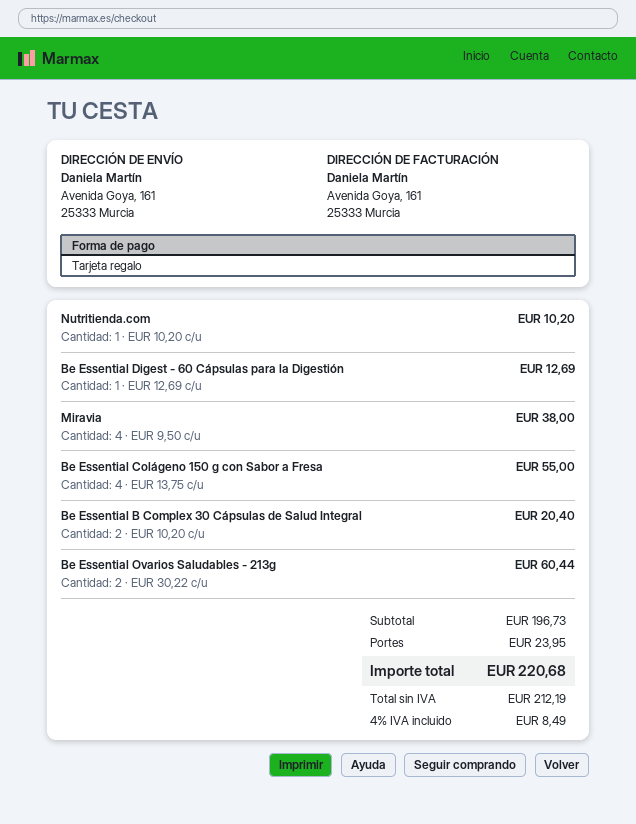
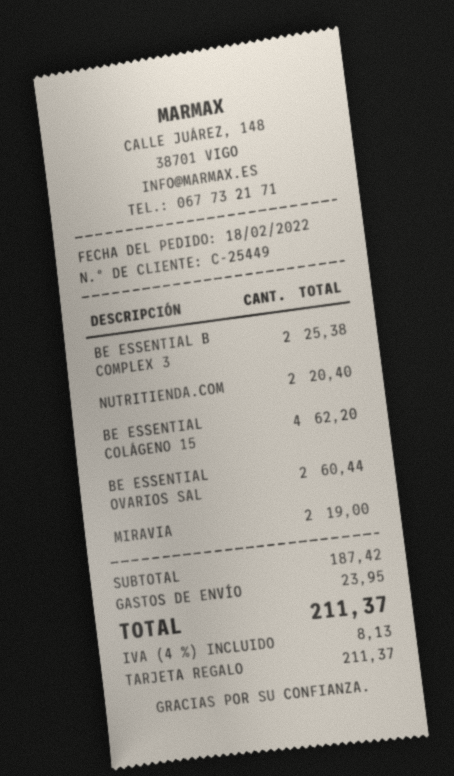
Nutritienda.com: 1 for 10.20 -> 2 for 20.40
Be Essential Digest - 60 Cápsulas para la Digestión: 1 for 12.69 -> none
Miravia: 4 for 38.00 -> 2 for 19.00
Be Essential Colágeno 150 g con Sabor a Fresa: 4 for 55.00 -> 4 for 62.20
Be Essential B Complex 30 Cápsulas de Salud Integral: 2 for 20.40 -> 2 for 25.38
subtotal: 196.73 -> 187.42
tax: 4% = 8.49 -> 4% = 8.13
total: 220.68 -> 211.37

